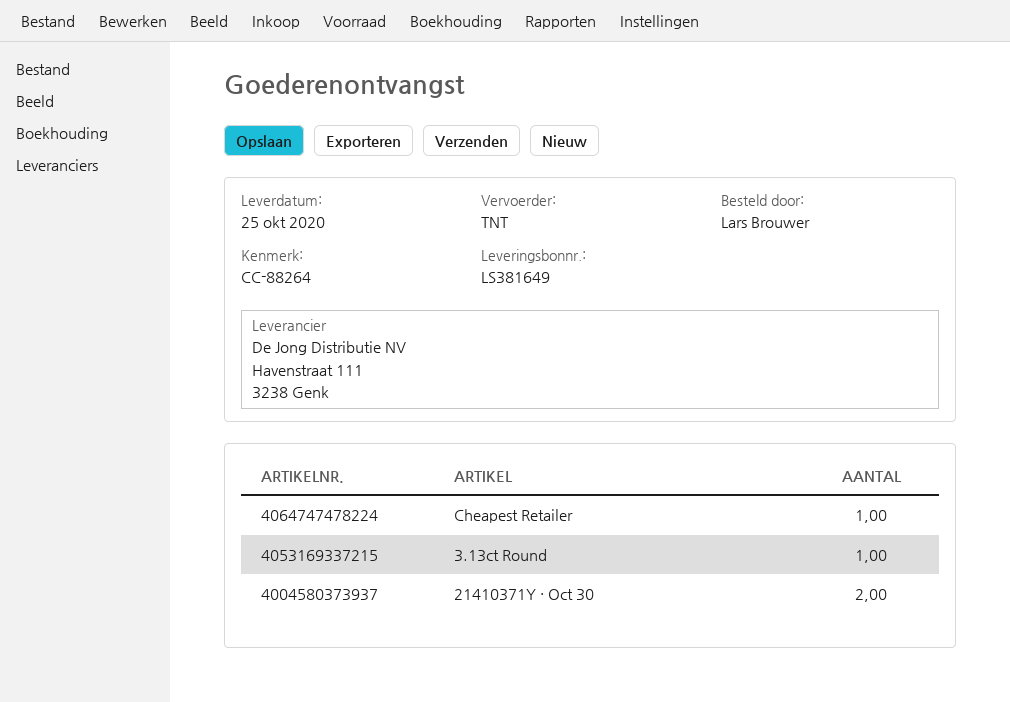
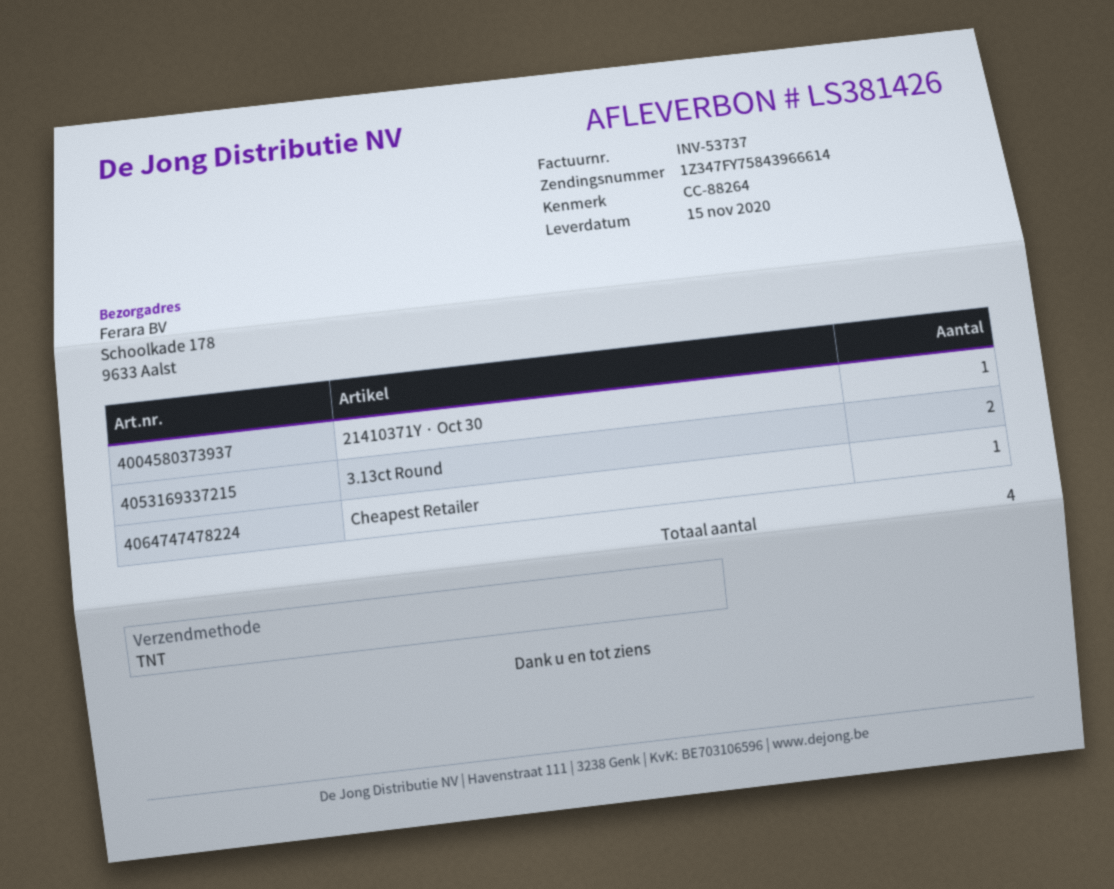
delivery note number: LS381649 -> LS381426
delivery date: 2020-10-25 -> 2020-11-15
3.13ct Round: 1 -> 2
21410371Y · Oct 30: 2 -> 1

